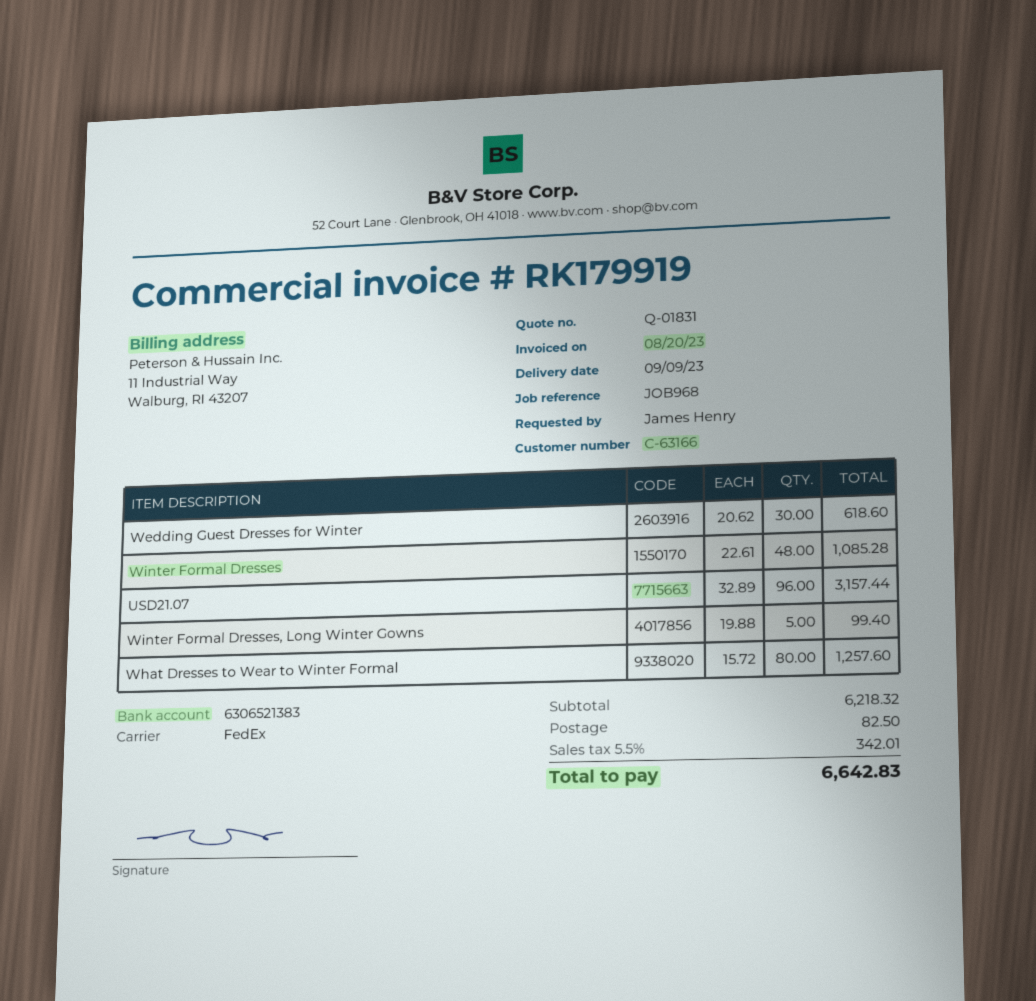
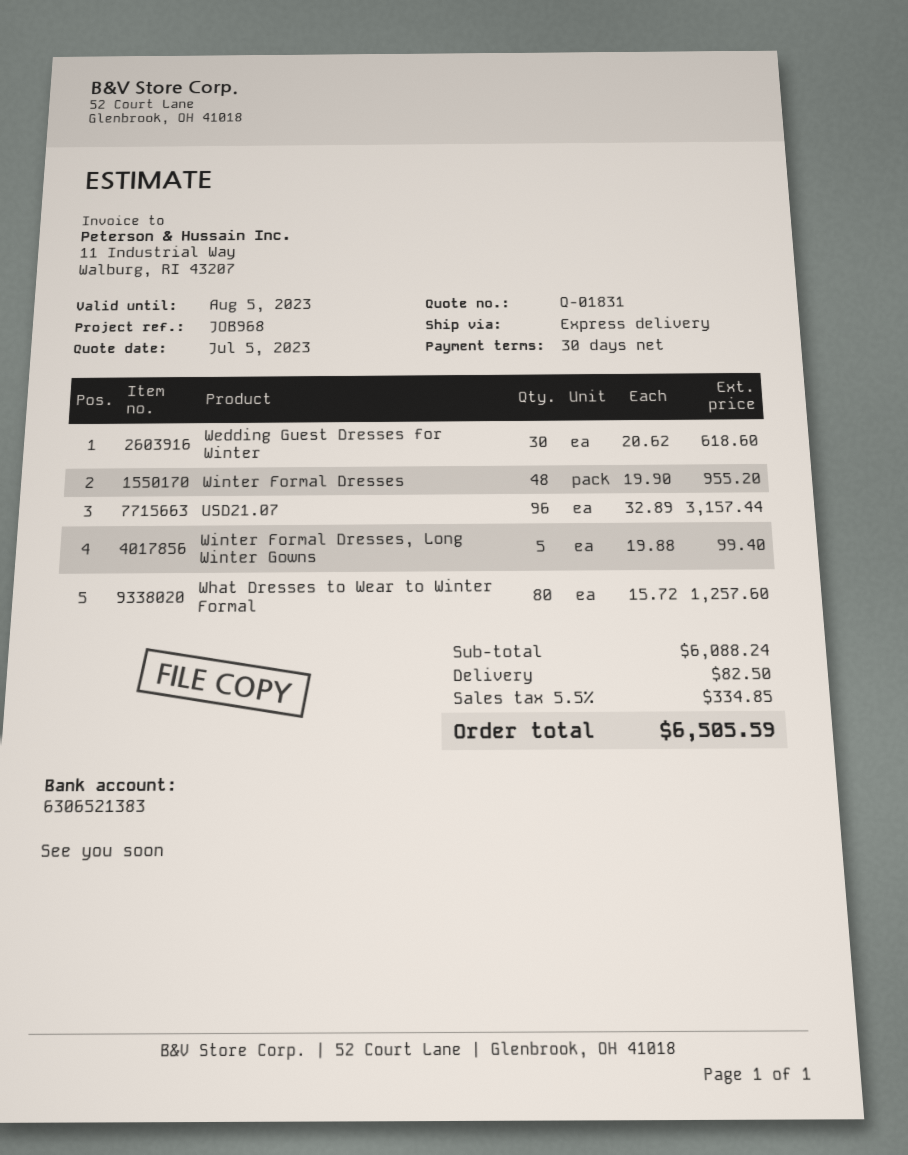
shipping method: FedEx -> express
Winter Formal Dresses: 48 x 22.61 = 1085.28 -> 48 x 19.90 = 955.20
subtotal: 6218.32 -> 6088.24
tax: 5.5% = 342.01 -> 5.5% = 334.85
total: 6642.83 -> 6505.59

